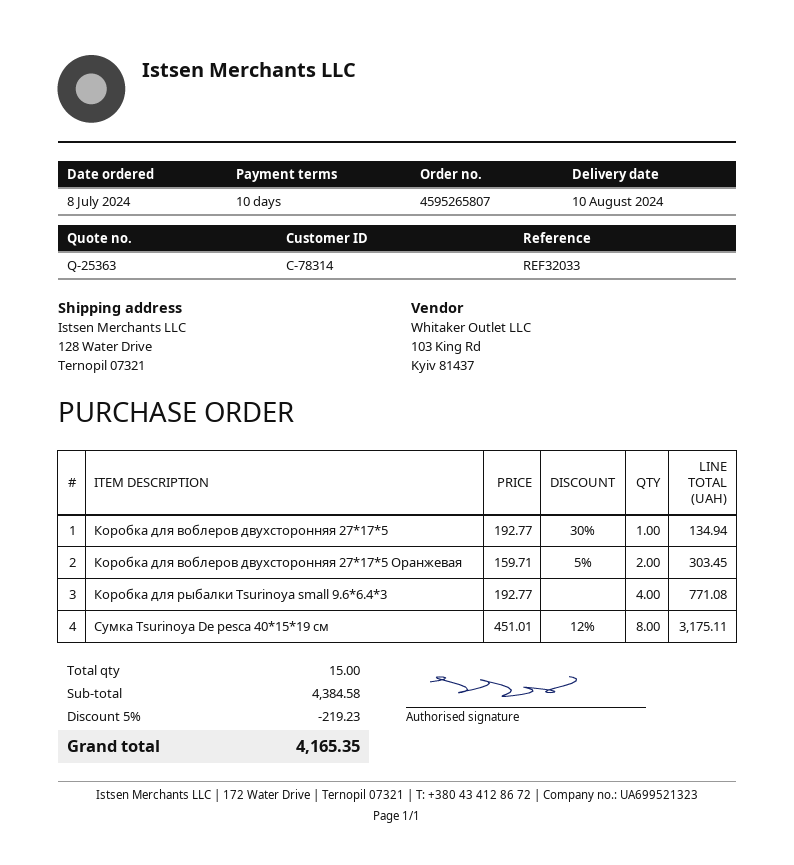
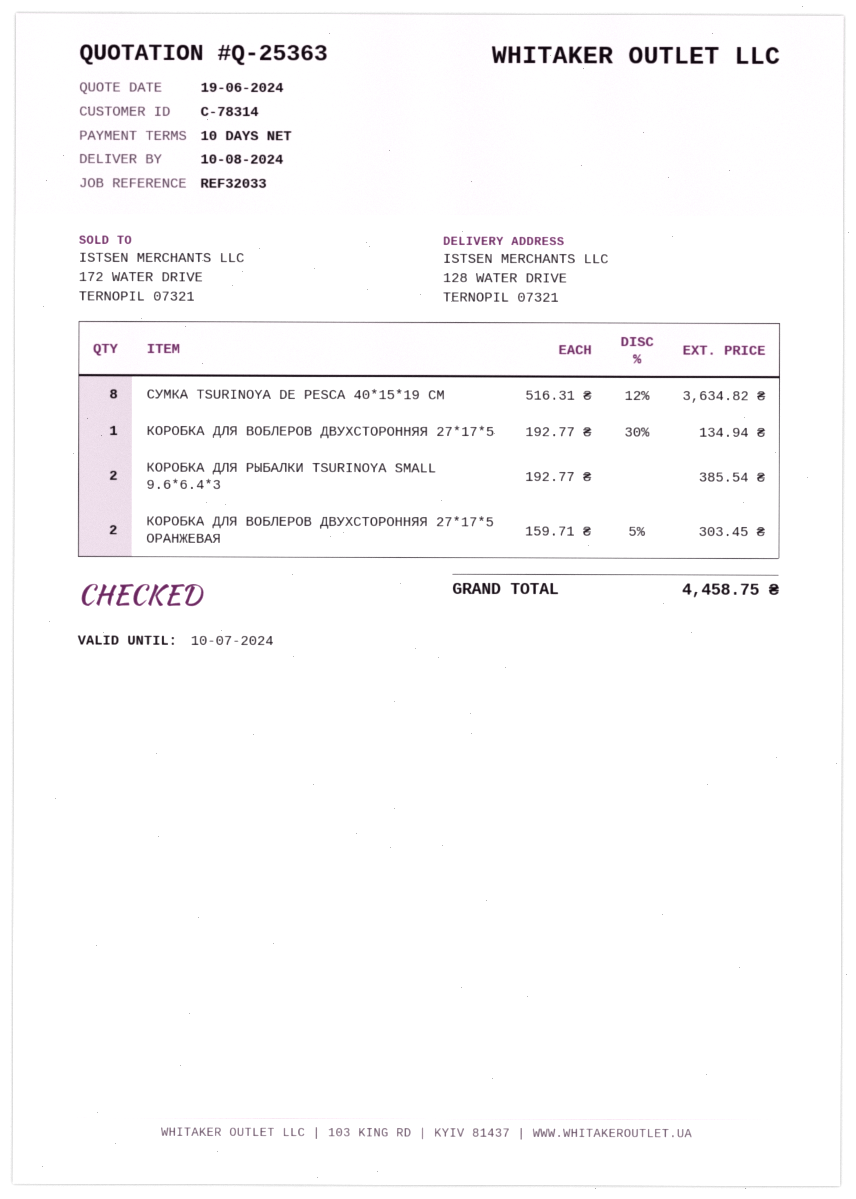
Коробка для рыбалки Tsurinoya small 9.6*6.4*3: 4 x 192.77 = 771.08 -> 2 x 192.77 = 385.54
Сумка Tsurinoya De pesca 40*15*19 см: 8 x 451.01 - 12% = 3175.11 -> 8 x 516.31 - 12% = 3634.82
discount: 5% = 219.23 -> none
total: 4165.35 -> 4458.75

